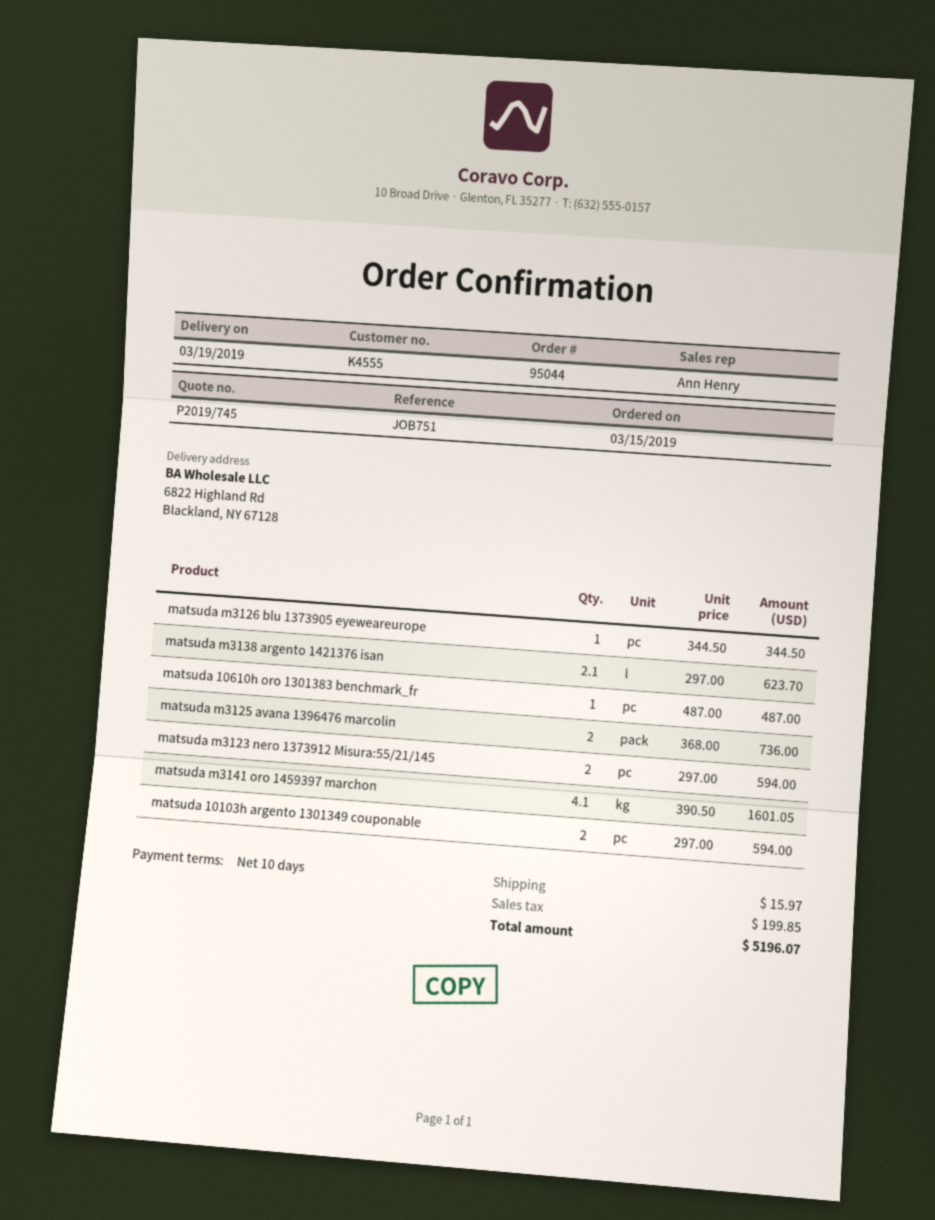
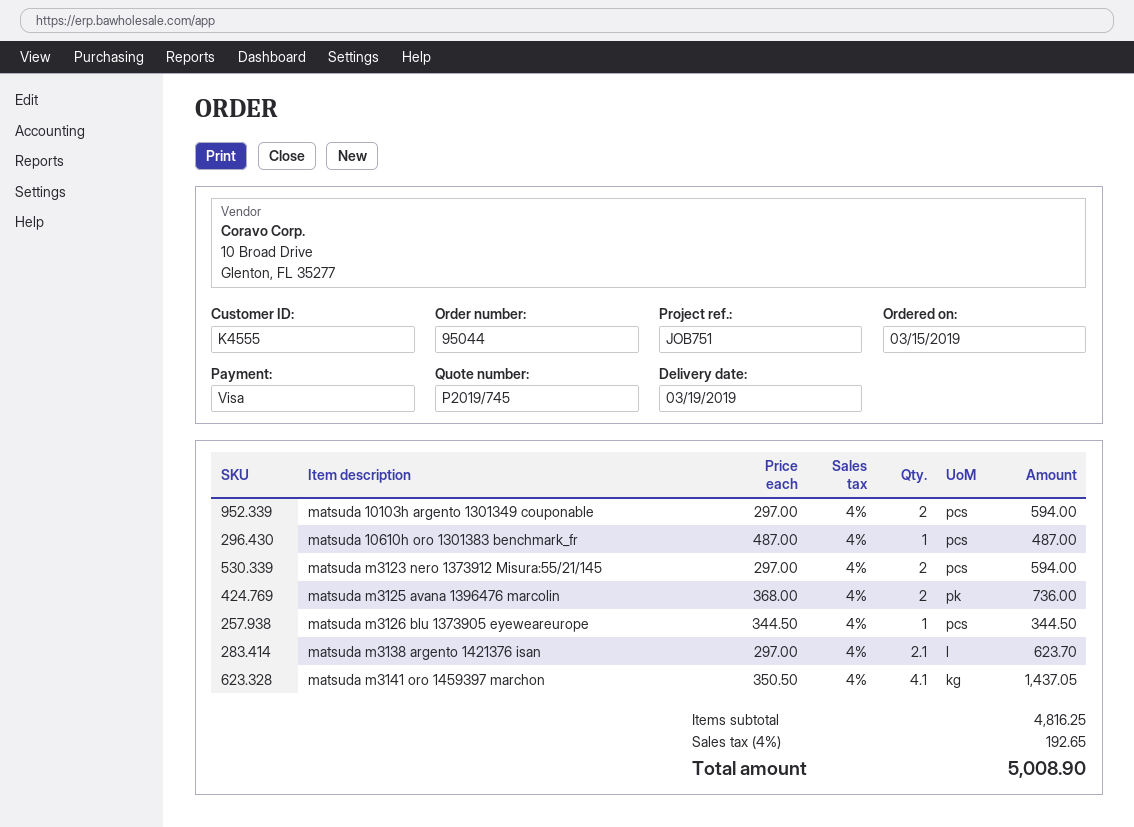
matsuda m3141 oro 1459397 marchon: 4.1 x 390.50 = 1601.05 -> 4.1 x 350.50 = 1437.05
shipping: 15.97 -> none
tax: 199.85 -> 192.65
total: 5196.07 -> 5008.90

